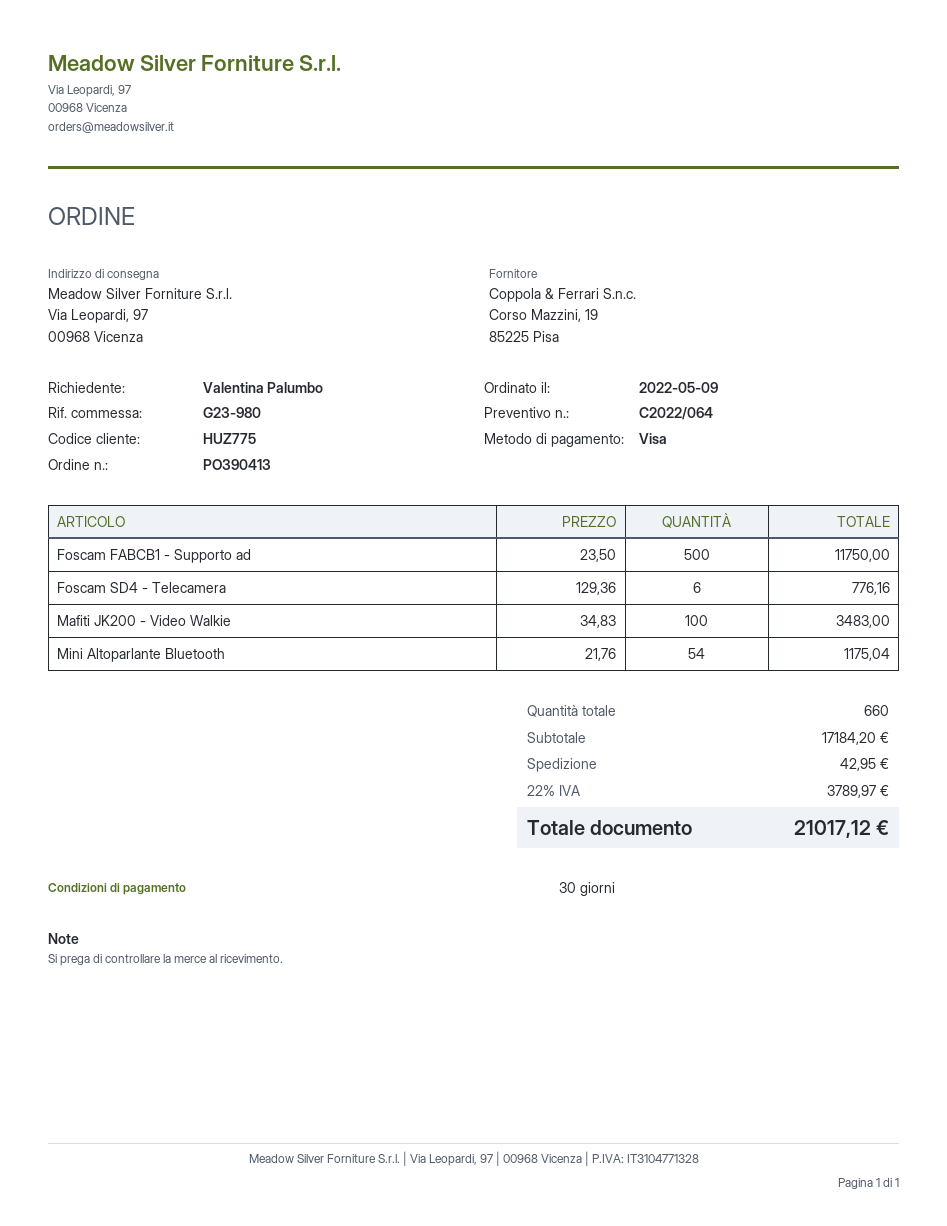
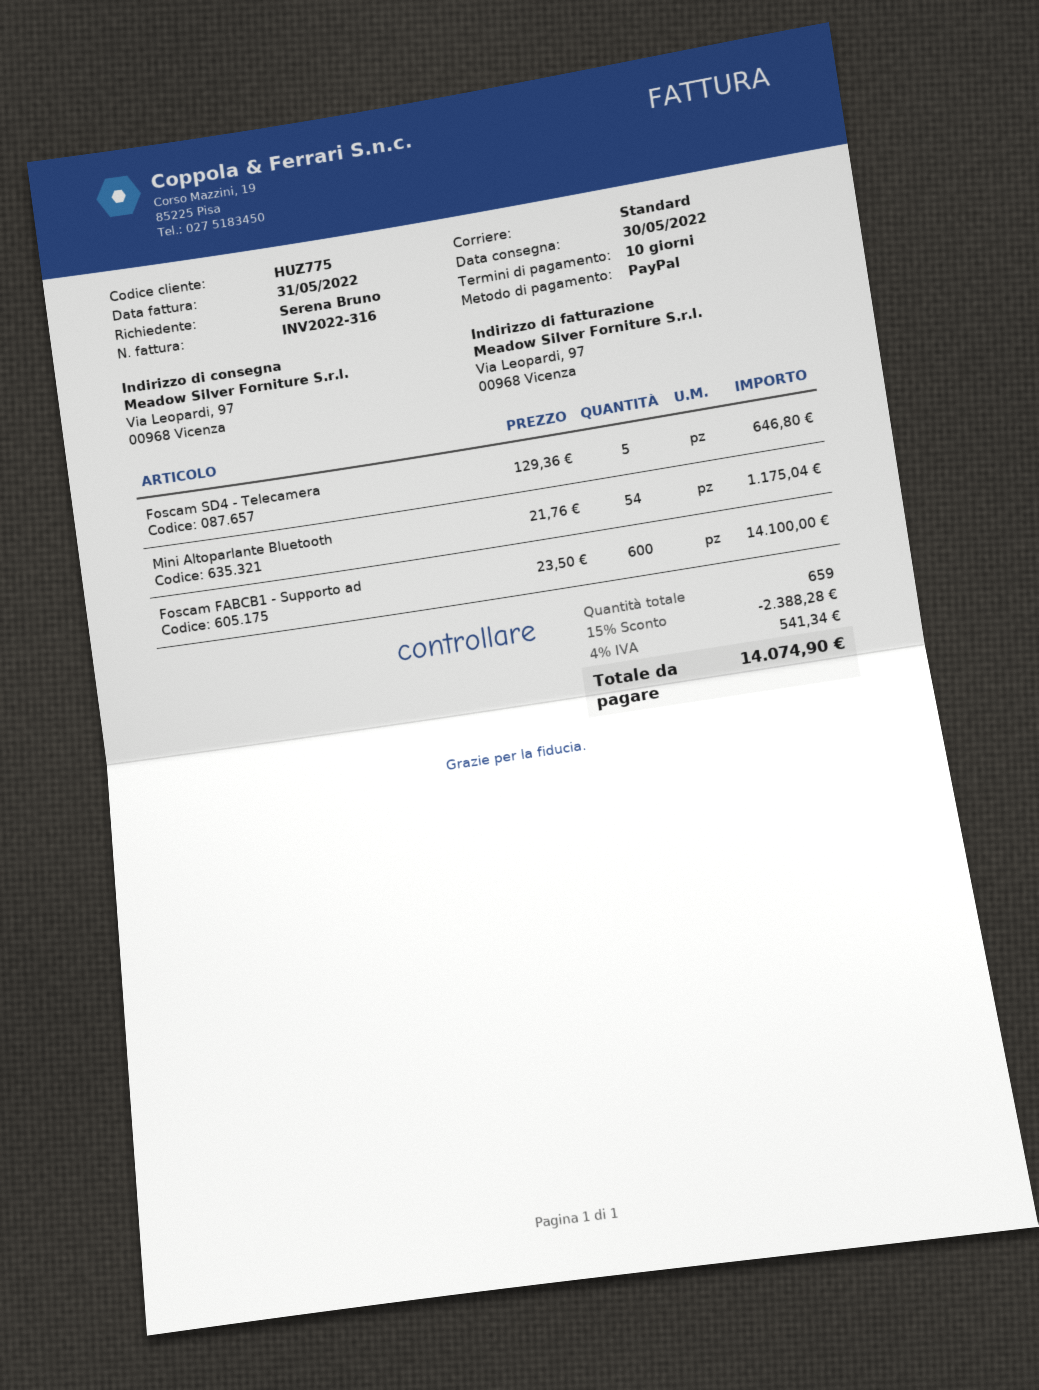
payment terms: 30 days -> 10 days
ordered by: Valentina Palumbo -> Serena Bruno
payment method: Visa -> PayPal
Foscam FABCB1 - Supporto ad: 500 x 23.50 = 11750.00 -> 600 x 23.50 = 14100.00
Foscam SD4 - Telecamera: 6 x 129.36 = 776.16 -> 5 x 129.36 = 646.80
Mafiti JK200 - Video Walkie: 100 x 34.83 = 3483.00 -> none
total quantity: 660 -> 659
discount: none -> 15% = 2388.28
shipping: 42.95 -> none
tax: 22% = 3789.97 -> 4% = 541.34
total: 21017.12 -> 14074.90

